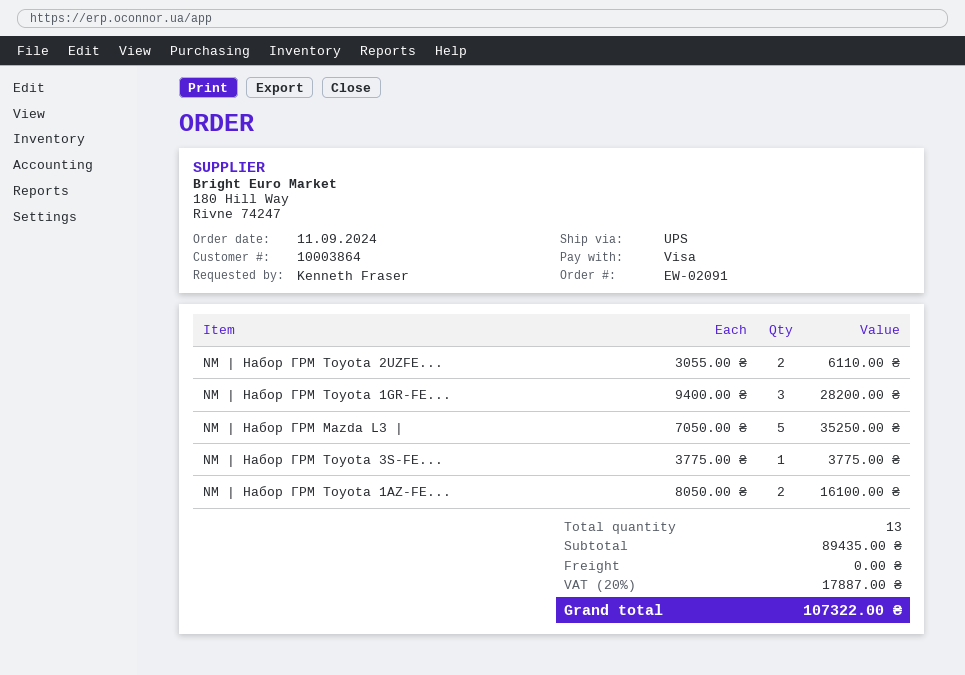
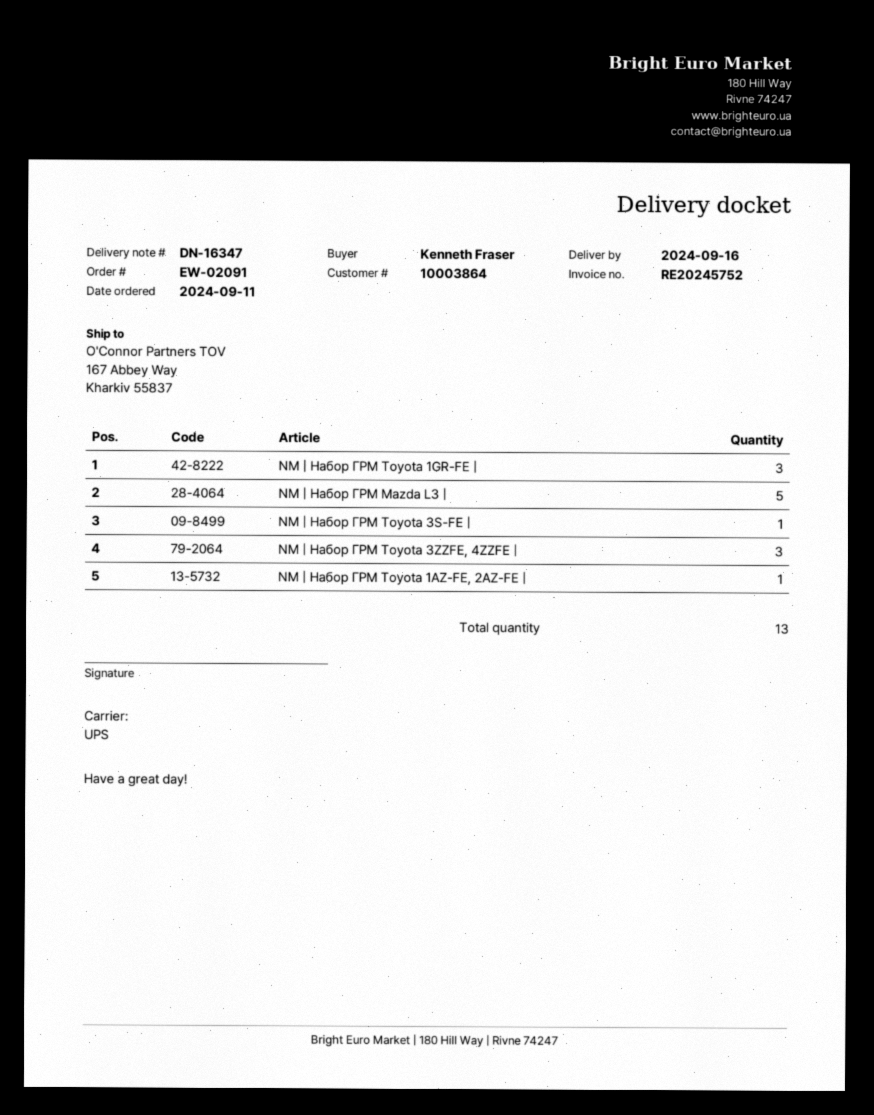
NM | Набор ГРМ Toyota 2UZFE...: 2 -> none
NM | Набор ГРМ Toyota 1AZ-FE...: 2 -> 1
NM | Набор ГРМ Toyota 3ZZFE, 4ZZFE |: none -> 3

